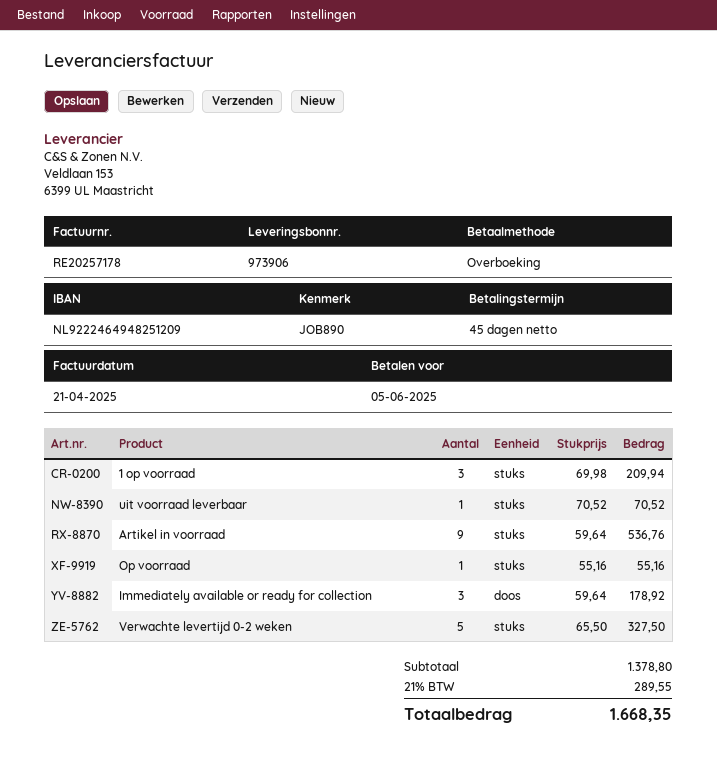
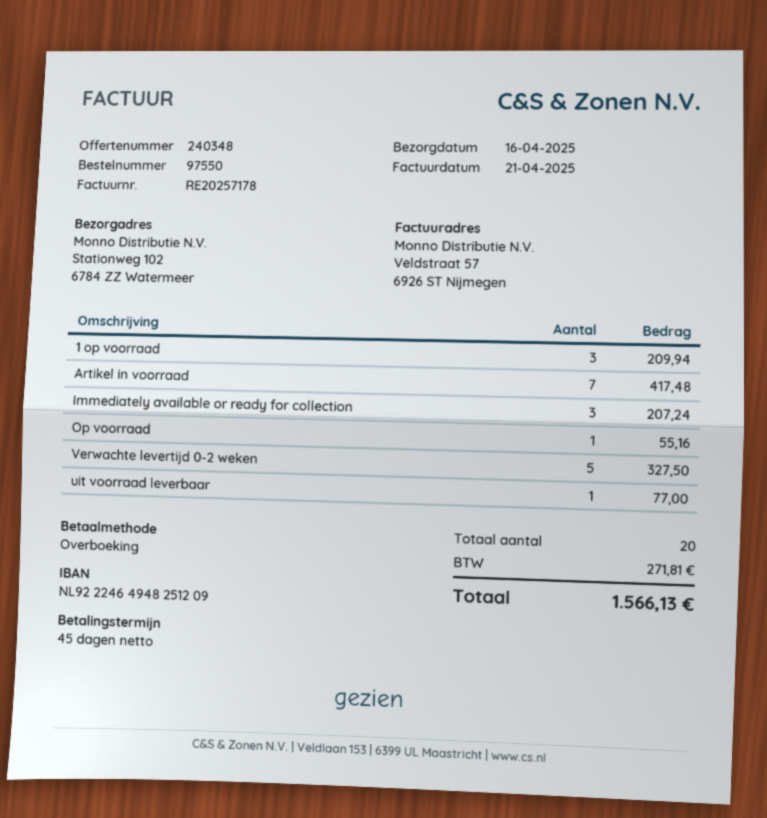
uit voorraad leverbaar: 1 for 70.52 -> 1 for 77.00
Artikel in voorraad: 9 for 536.76 -> 7 for 417.48
Immediately available or ready for collection: 3 for 178.92 -> 3 for 207.24
tax: 289.55 -> 271.81
total: 1668.35 -> 1566.13

